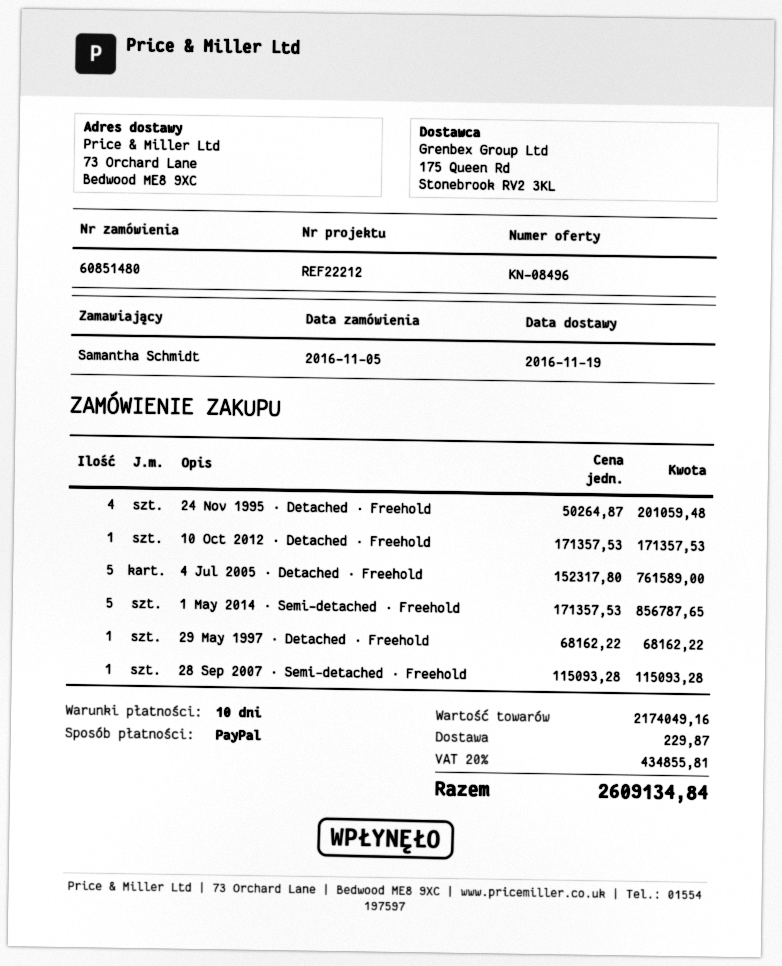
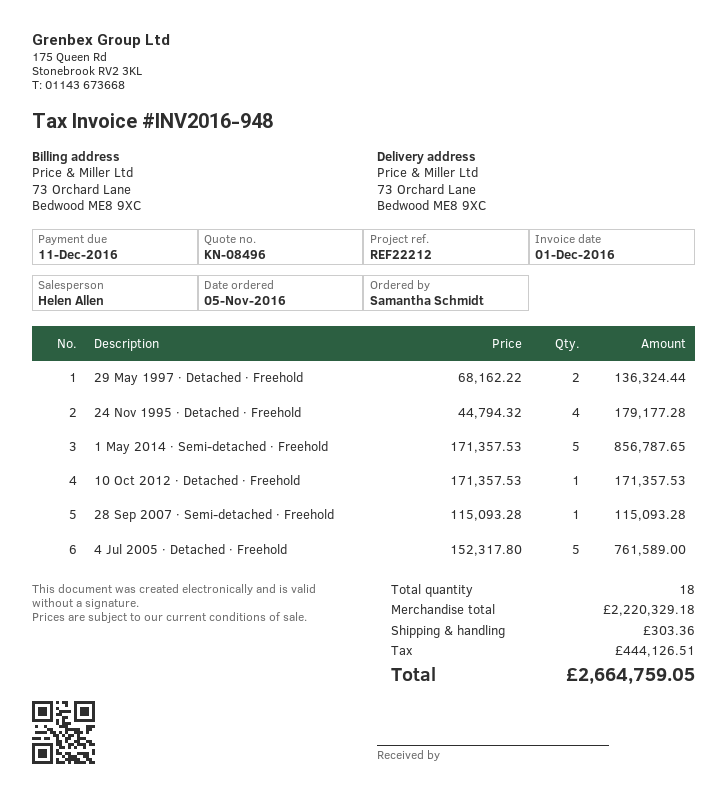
24 Nov 1995 · Detached · Freehold: 4 x 50264.87 = 201059.48 -> 4 x 44794.32 = 179177.28
29 May 1997 · Detached · Freehold: 1 x 68162.22 = 68162.22 -> 2 x 68162.22 = 136324.44
subtotal: 2174049.16 -> 2220329.18
shipping: 229.87 -> 303.36
tax: 434855.81 -> 444126.51
total: 2609134.84 -> 2664759.05

